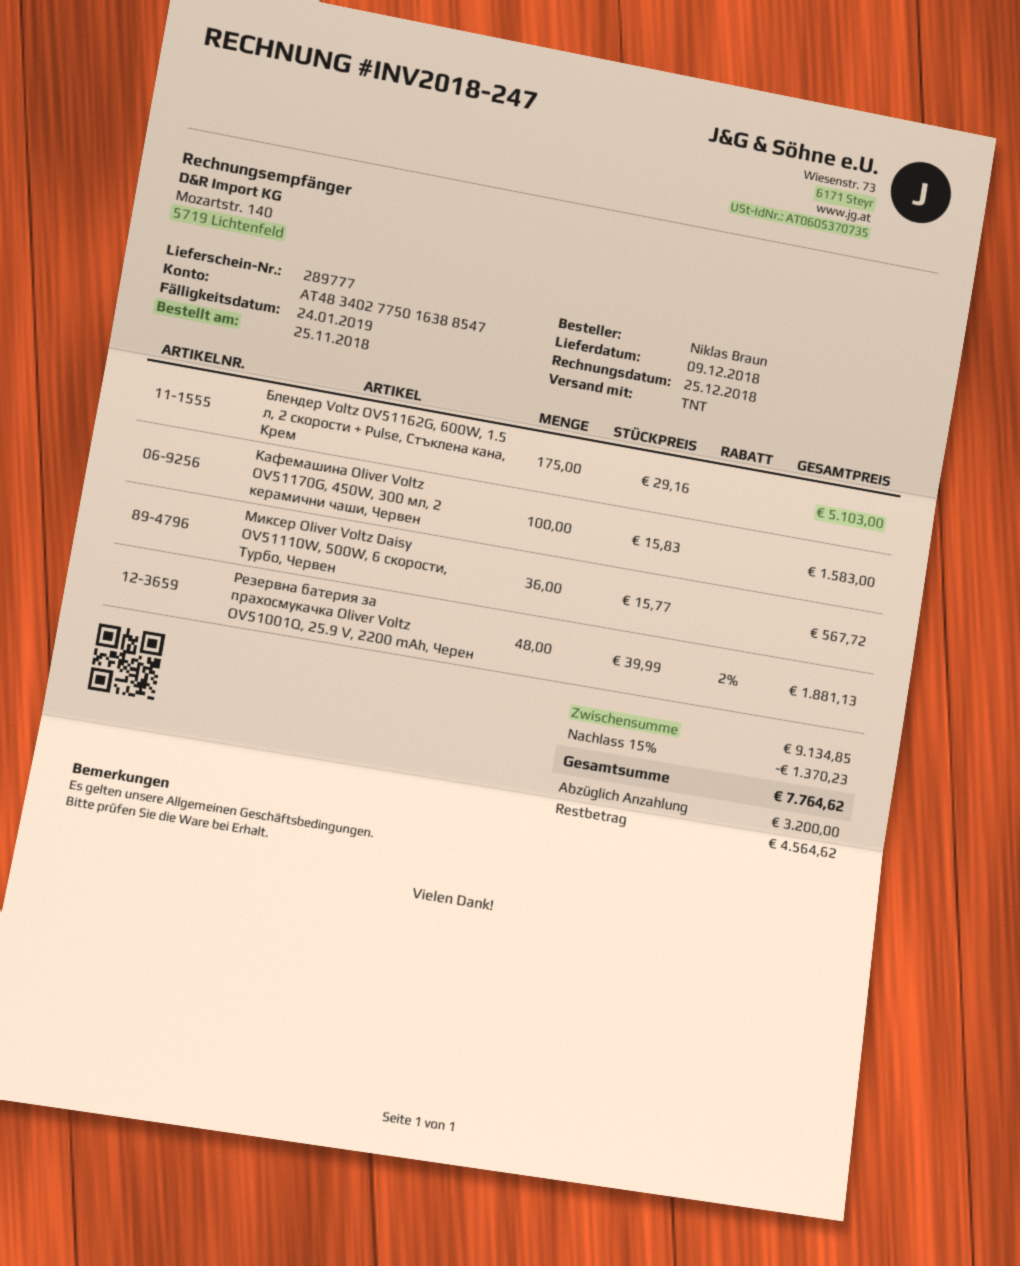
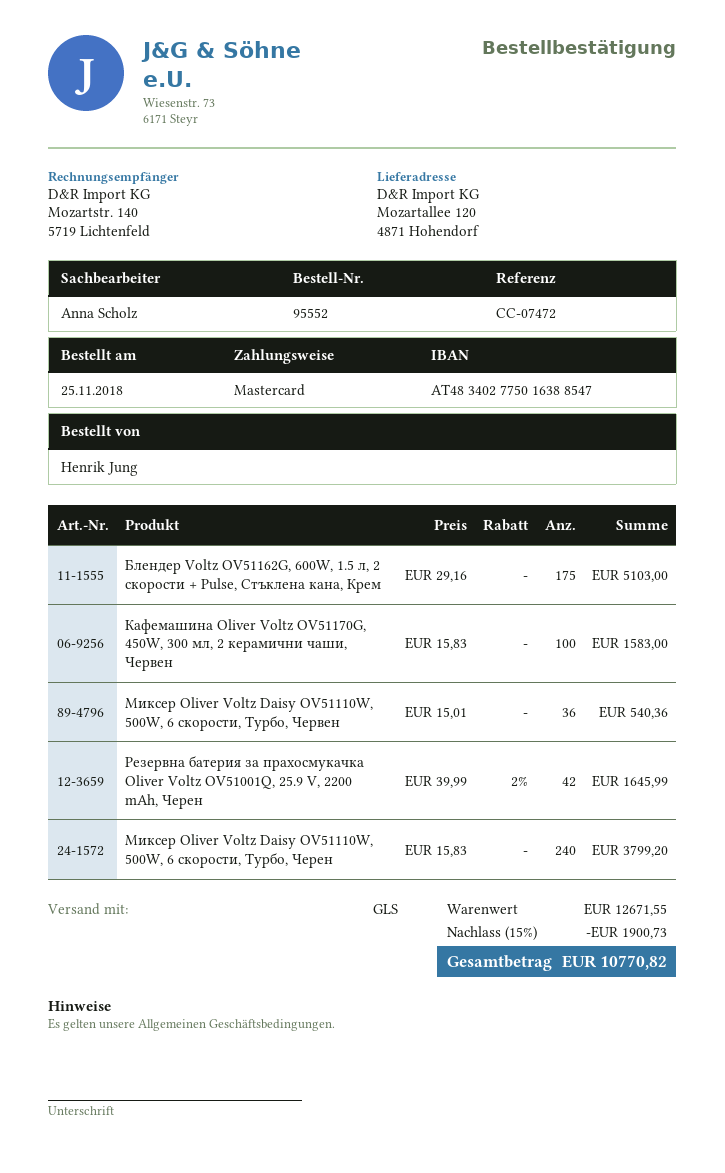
ordered by: Niklas Braun -> Henrik Jung
shipping method: TNT -> GLS
Миксер Oliver Voltz Daisy OV51110W, 500W, 6 скорости, Турбо, Червен: 36 x 15.77 = 567.72 -> 36 x 15.01 = 540.36
Резервна батерия за прахосмукачка Oliver Voltz OV51001Q, 25.9 V, 2200 mAh, Черен: 48 x 39.99 - 2% = 1881.13 -> 42 x 39.99 - 2% = 1645.99
Миксер Oliver Voltz Daisy OV51110W, 500W, 6 скорости, Турбо, Черен: none -> 240 x 15.83 = 3799.20
subtotal: 9134.85 -> 12671.55
discount: 15% = 1370.23 -> 15% = 1900.73
total: 7764.62 -> 10770.82

